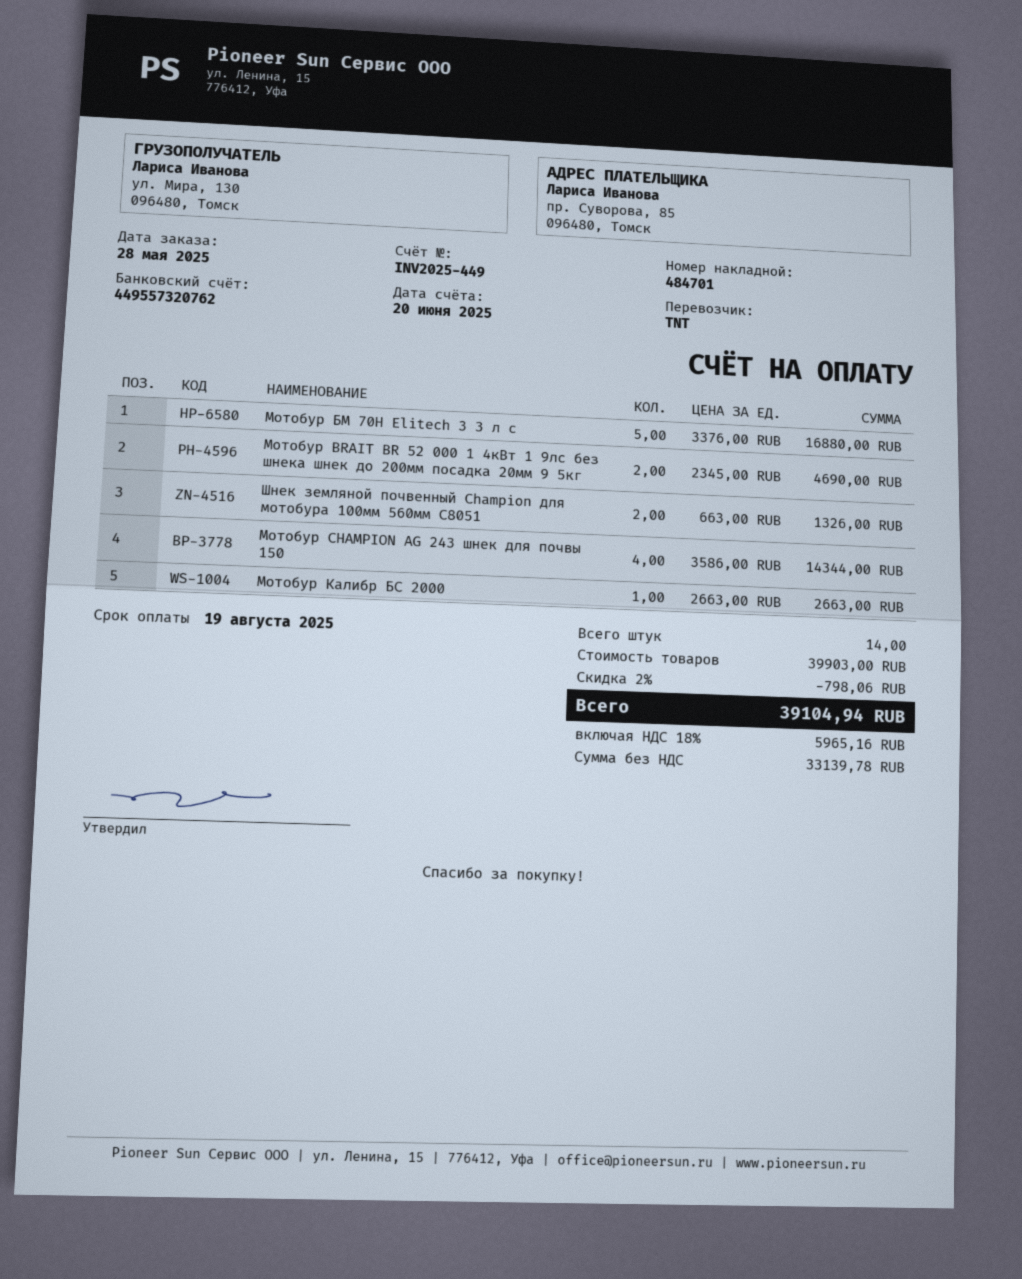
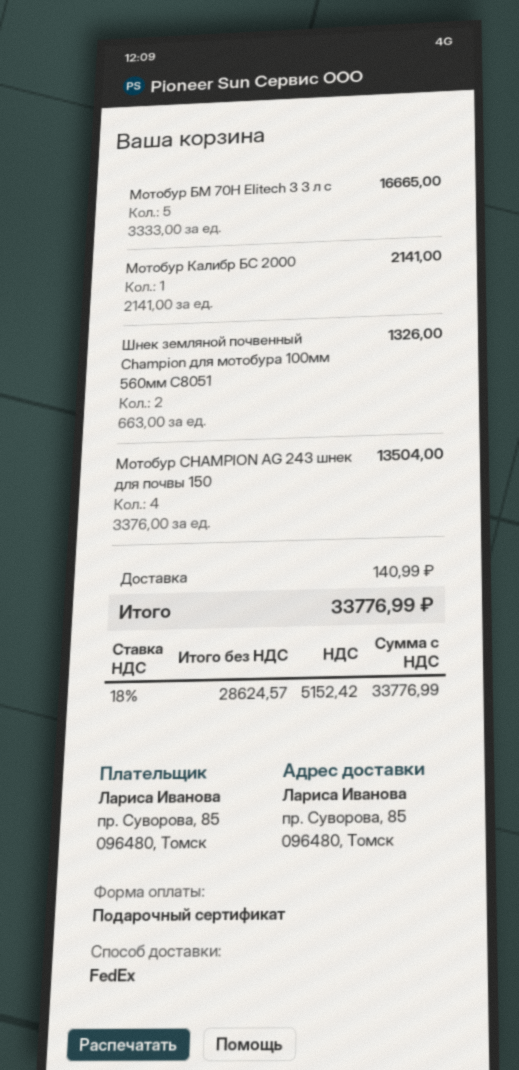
shipping method: TNT -> FedEx
ship to: ул. Мира, 130, 096480, Томск -> пр. Суворова, 85, 096480, Томск
Мотобур БМ 70Н Elitech 3 3 л с: 5 x 3376.00 = 16880.00 -> 5 x 3333.00 = 16665.00
Мотобур BRAIT BR 52 000 1 4кВт 1 9лс без шнека шнек до 200мм посадка 20мм 9 5кг: 2 x 2345.00 = 4690.00 -> none
Мотобур CHAMPION AG 243 шнек для почвы 150: 4 x 3586.00 = 14344.00 -> 4 x 3376.00 = 13504.00
Мотобур Калибр БС 2000: 1 x 2663.00 = 2663.00 -> 1 x 2141.00 = 2141.00
discount: 2% = 798.06 -> none
shipping: none -> 140.99
net: 33139.78 -> 28624.57
tax: 18% = 5965.16 -> 18% = 5152.42
total: 39104.94 -> 33776.99

